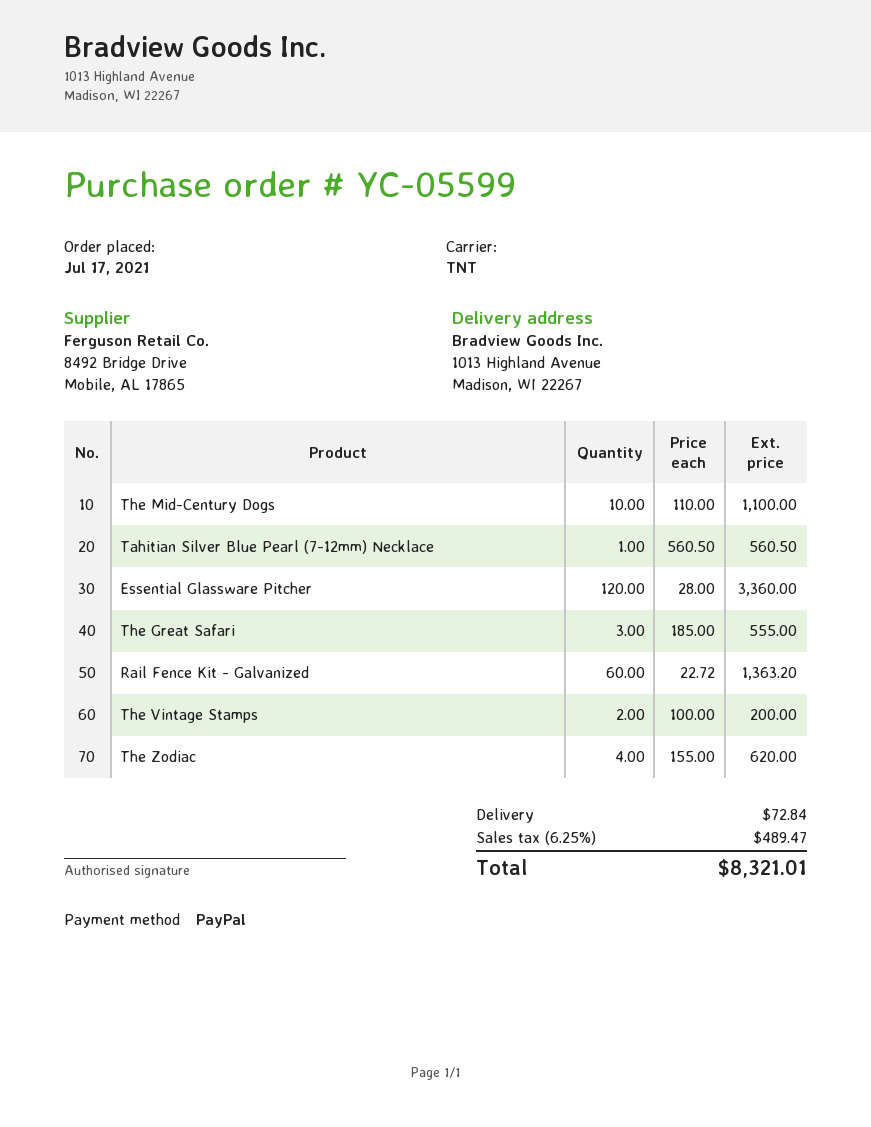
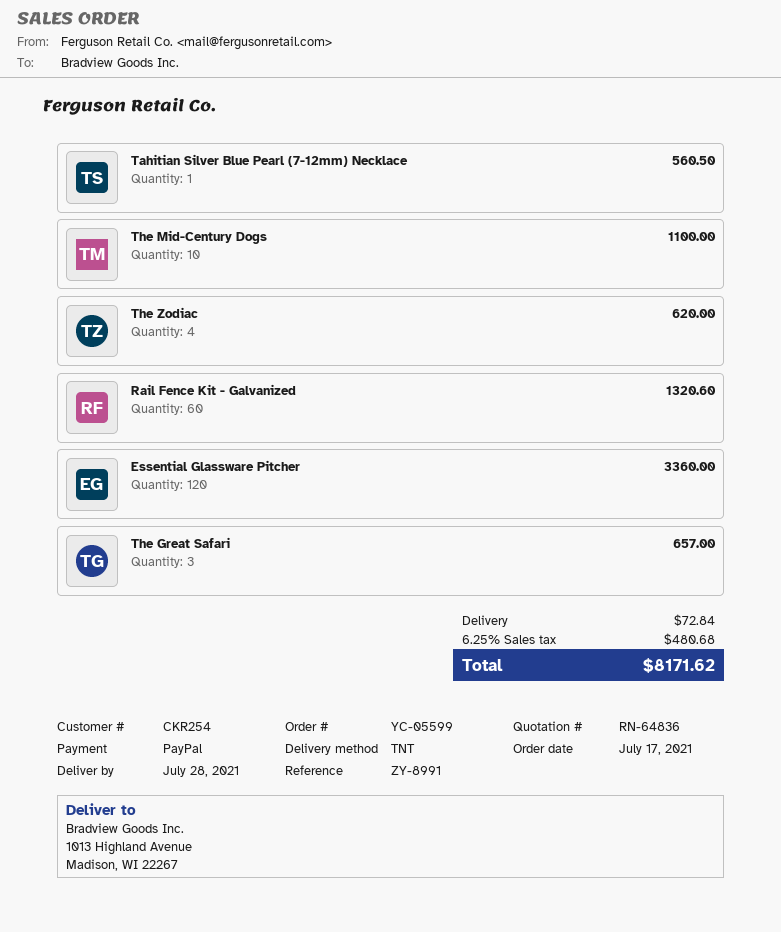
The Great Safari: 3 for 555.00 -> 3 for 657.00
Rail Fence Kit - Galvanized: 60 for 1363.20 -> 60 for 1320.60
The Vintage Stamps: 2 for 200.00 -> none
tax: 6.25% = 489.47 -> 6.25% = 480.68
total: 8321.01 -> 8171.62

